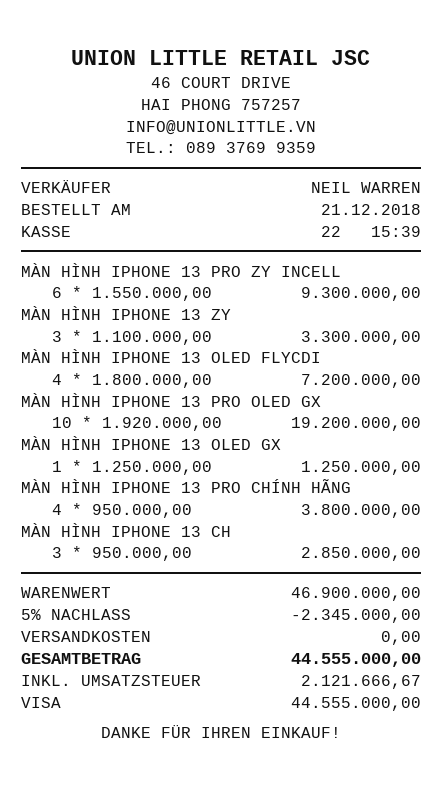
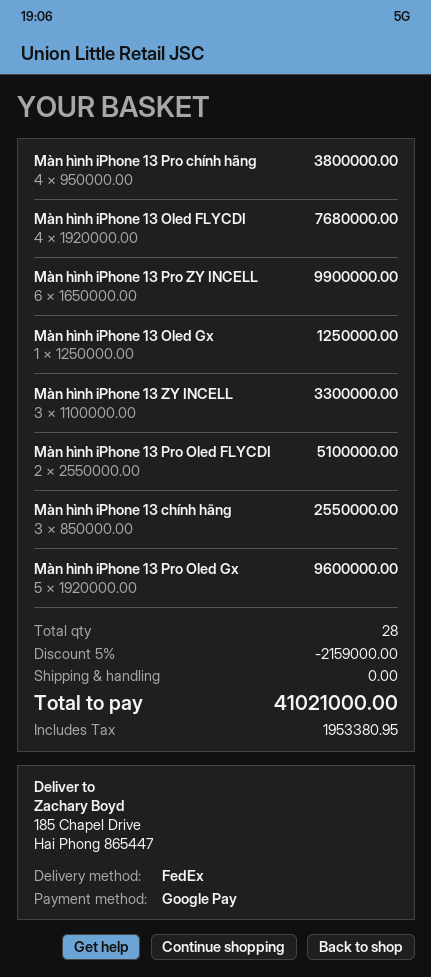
payment method: Visa -> Google Pay
MÀN HÌNH IPHONE 13 PRO ZY INCELL: 6 x 1550000.00 = 9300000.00 -> 6 x 1650000.00 = 9900000.00
MÀN HÌNH IPHONE 13 OLED FLYCDI: 4 x 1800000.00 = 7200000.00 -> 4 x 1920000.00 = 7680000.00
MÀN HÌNH IPHONE 13 PRO OLED GX: 10 x 1920000.00 = 19200000.00 -> 5 x 1920000.00 = 9600000.00
MÀN HÌNH IPHONE 13 CH: 3 x 950000.00 = 2850000.00 -> 3 x 850000.00 = 2550000.00
Màn hình iPhone 13 Pro Oled FLYCDI: none -> 2 x 2550000.00 = 5100000.00
discount: 5% = 2345000.00 -> 5% = 2159000.00
tax: 2121666.67 -> 1953380.95
total: 44555000.00 -> 41021000.00

